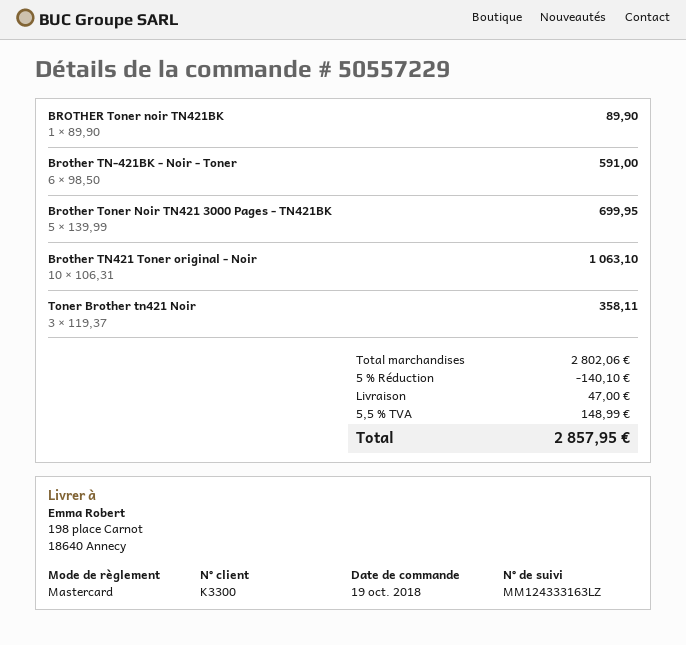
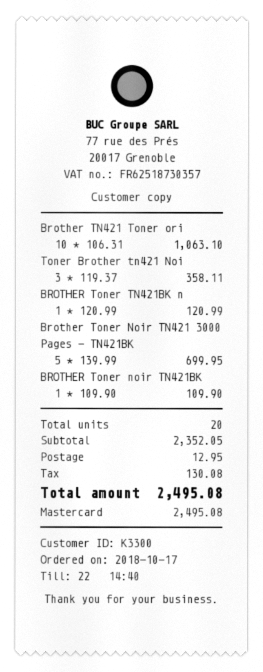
order date: 2018-10-19 -> 2018-10-17
BROTHER Toner noir TN421BK: 1 x 89.90 = 89.90 -> 1 x 109.90 = 109.90
Brother TN-421BK - Noir - Toner: 6 x 98.50 = 591.00 -> none
BROTHER Toner TN421BK n: none -> 1 x 120.99 = 120.99
subtotal: 2802.06 -> 2352.05
discount: 5% = 140.10 -> none
shipping: 47.00 -> 12.95
tax: 148.99 -> 130.08
total: 2857.95 -> 2495.08

